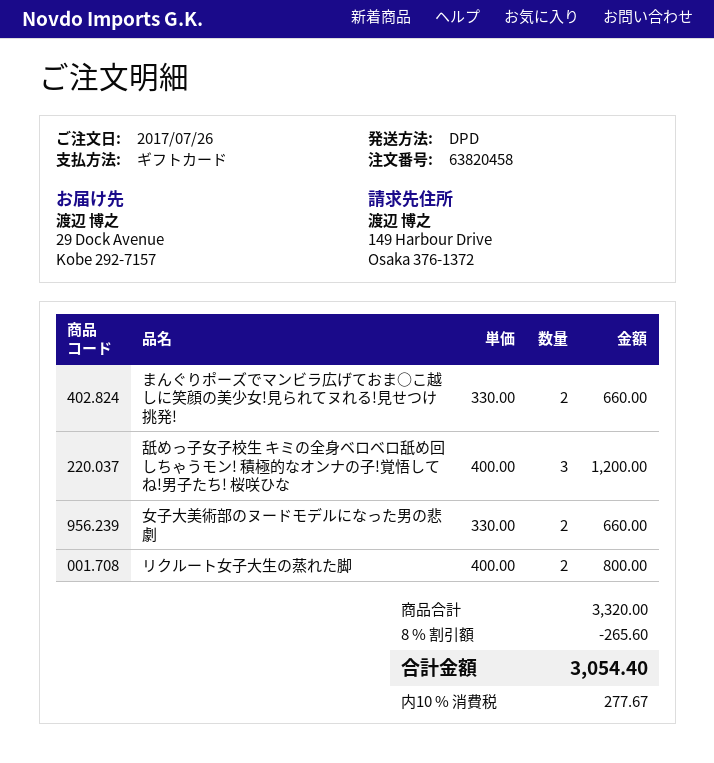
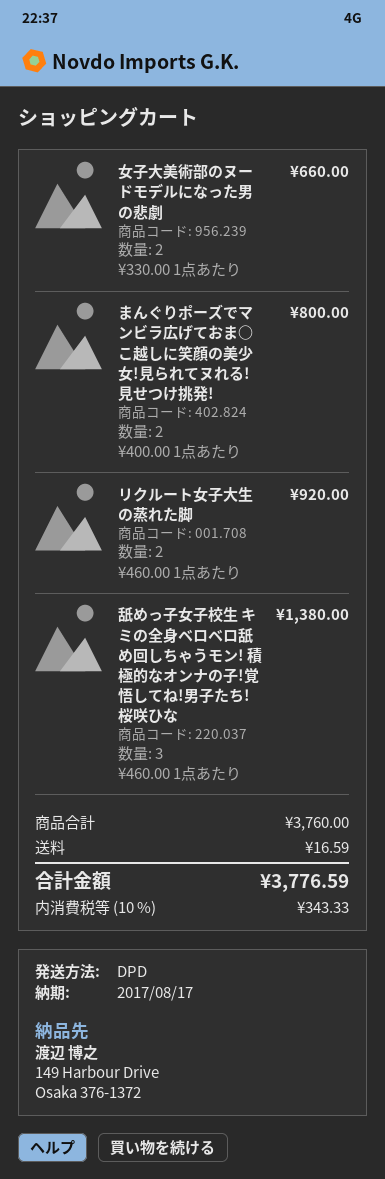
ship to: 29 Dock Avenue, Kobe 292-7157 -> 149 Harbour Drive, Osaka 376-1372
まんぐりポーズでマンビラ広げておま○こ越しに笑顔の美少女!見られてヌれる!見せつけ挑発!: 2 x 330.00 = 660.00 -> 2 x 400.00 = 800.00
舐めっ子女子校生 キミの全身ベロベロ舐め回しちゃうモン! 積極的なオンナの子!覚悟してね!男子たち! 桜咲ひな: 3 x 400.00 = 1200.00 -> 3 x 460.00 = 1380.00
リクルート女子大生の蒸れた脚: 2 x 400.00 = 800.00 -> 2 x 460.00 = 920.00
subtotal: 3320.00 -> 3760.00
discount: 8% = 265.60 -> none
shipping: none -> 16.59
tax: 10% = 277.67 -> 10% = 343.33
total: 3054.40 -> 3776.59

